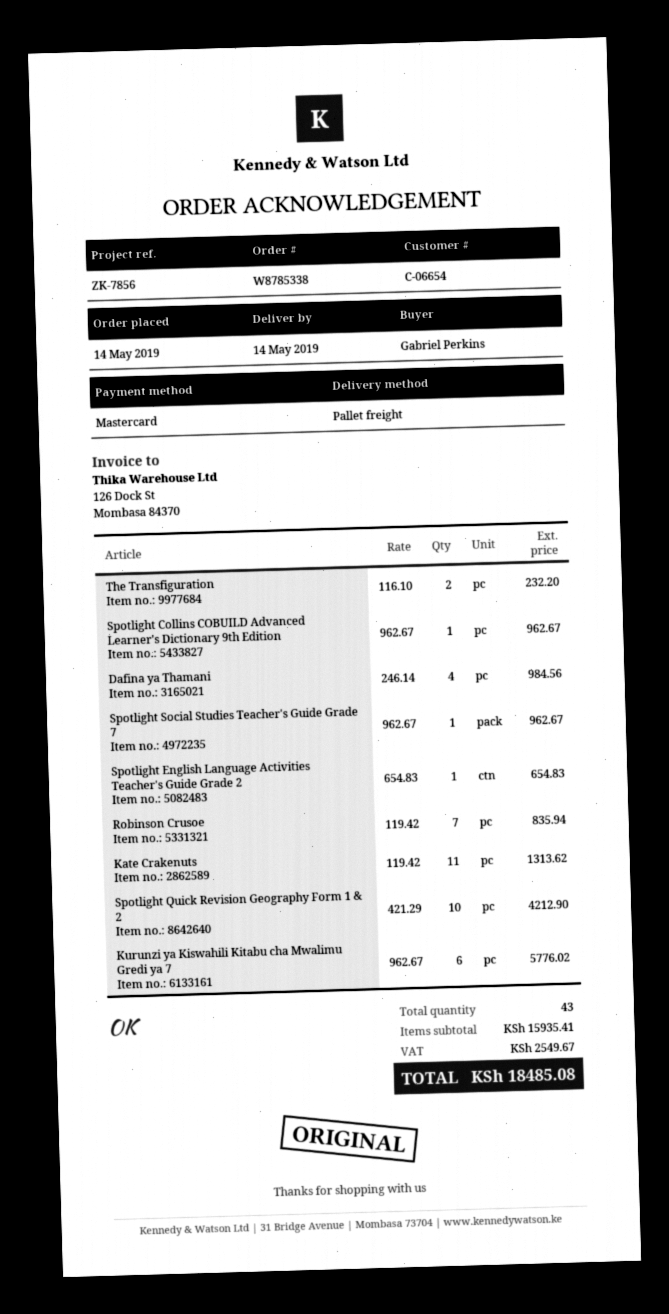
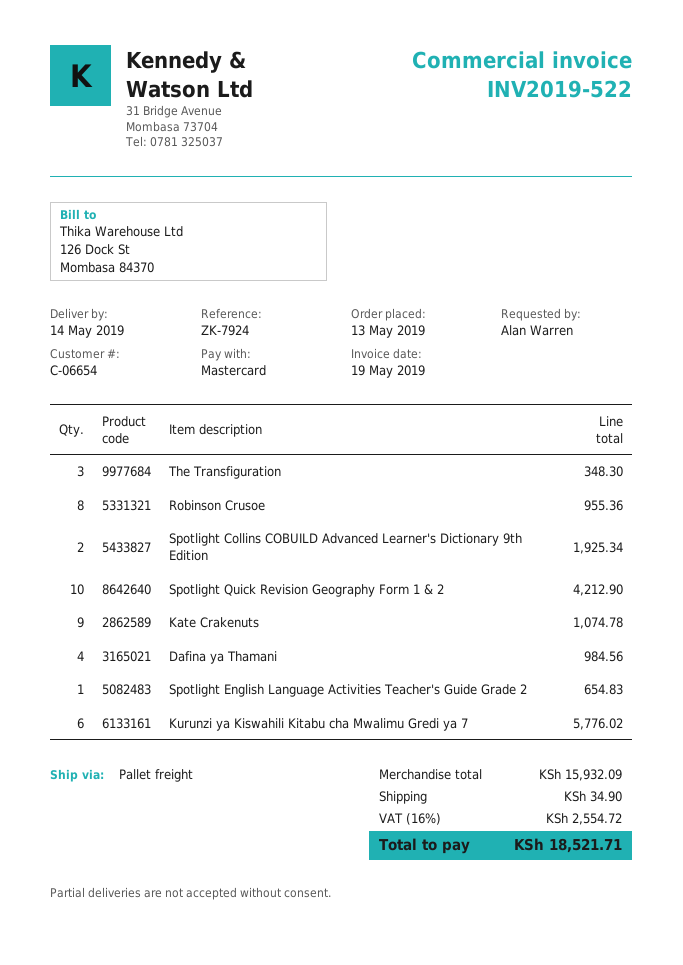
order date: 2019-05-14 -> 2019-05-13
reference: ZK-7856 -> ZK-7924
ordered by: Gabriel Perkins -> Alan Warren
The Transfiguration: 2 for 232.20 -> 3 for 348.30
Spotlight Collins COBUILD Advanced Learner's Dictionary 9th Edition: 1 for 962.67 -> 2 for 1925.34
Spotlight Social Studies Teacher's Guide Grade 7: 1 for 962.67 -> none
Robinson Crusoe: 7 for 835.94 -> 8 for 955.36
Kate Crakenuts: 11 for 1313.62 -> 9 for 1074.78
subtotal: 15935.41 -> 15932.09
shipping: none -> 34.90
tax: 2549.67 -> 2554.72
total: 18485.08 -> 18521.71

